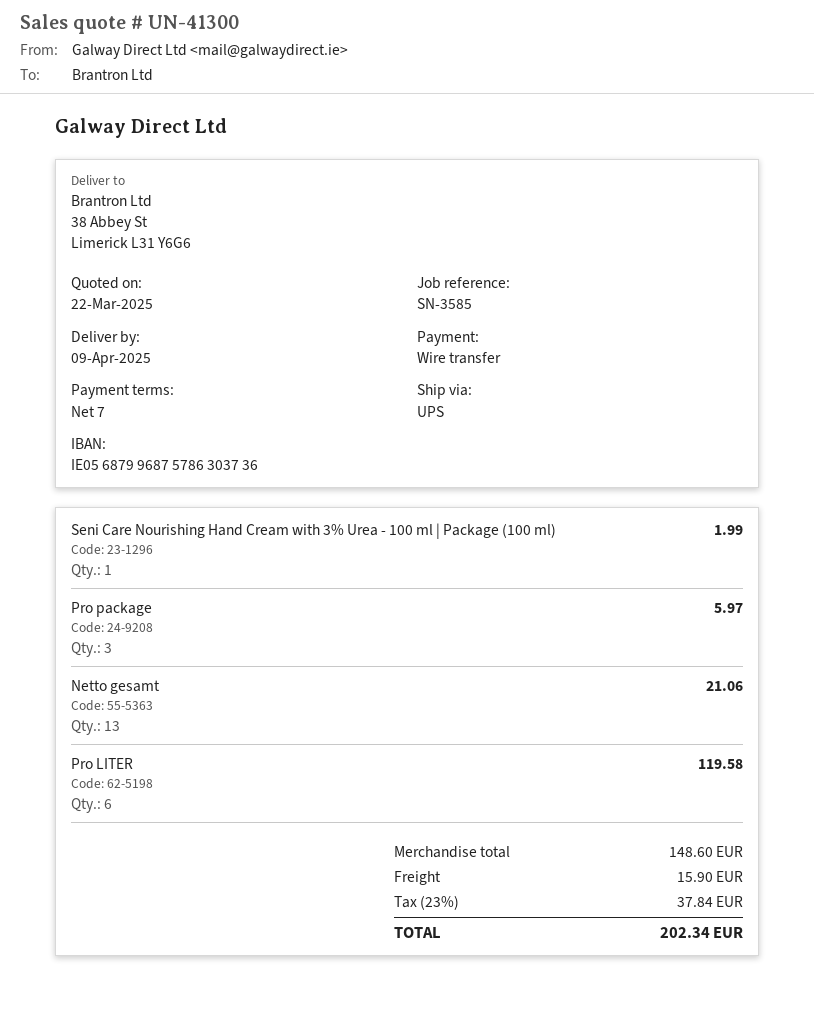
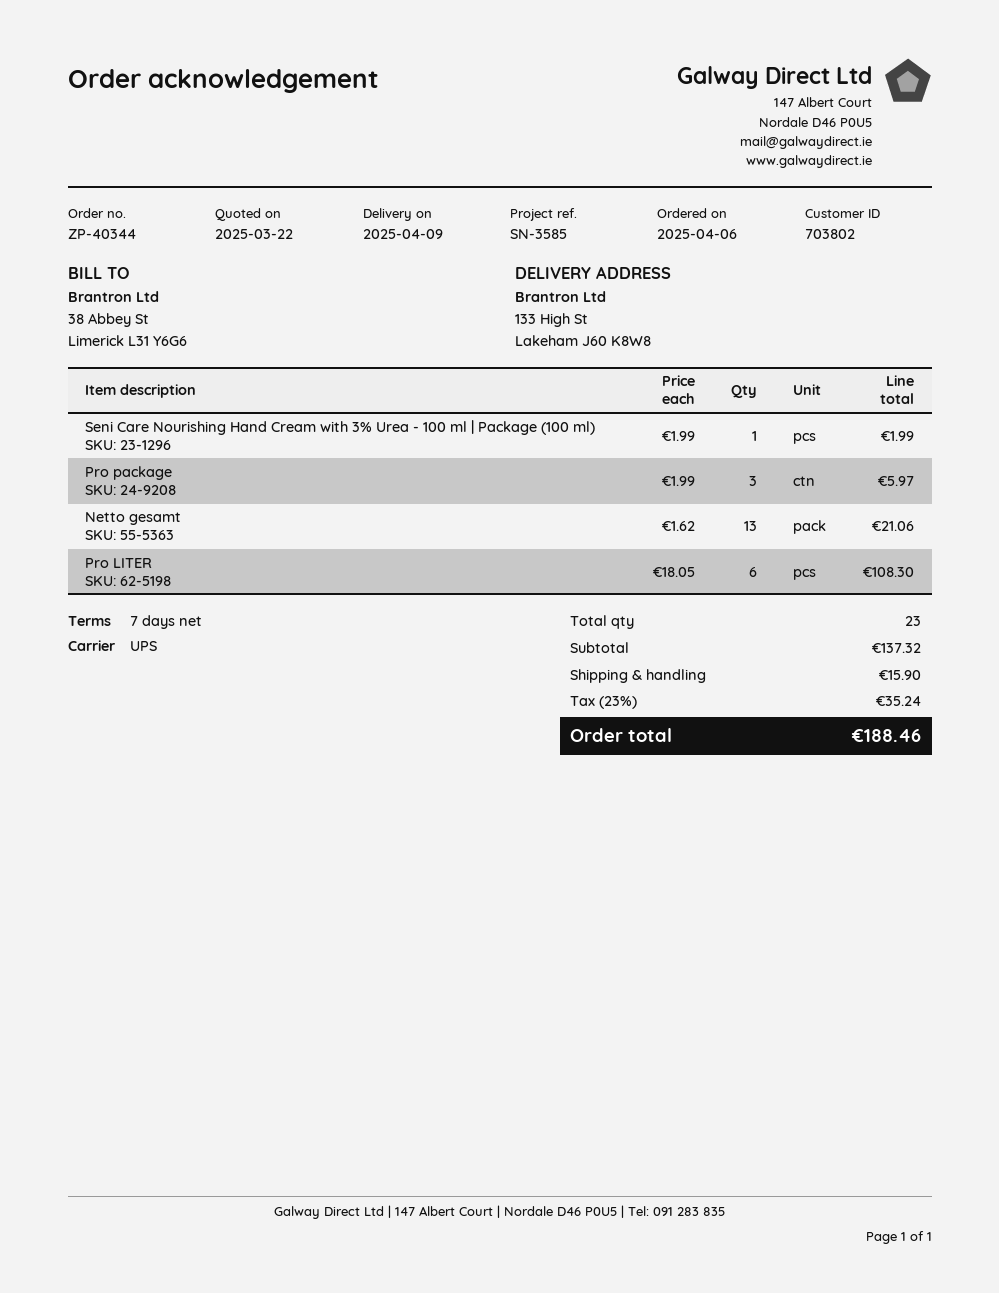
ship to: 38 Abbey St, Limerick L31 Y6G6 -> 133 High St, Lakeham J60 K8W8
Pro LITER: 6 for 119.58 -> 6 for 108.30
subtotal: 148.60 -> 137.32
tax: 23% = 37.84 -> 23% = 35.24
total: 202.34 -> 188.46

